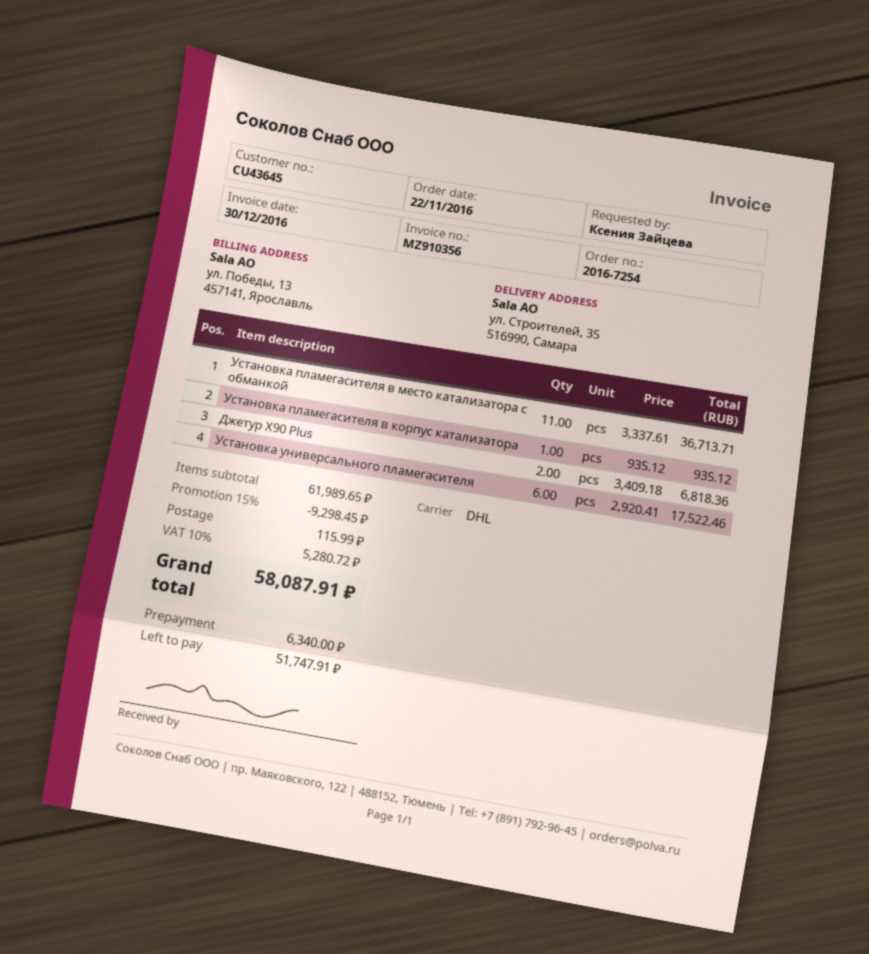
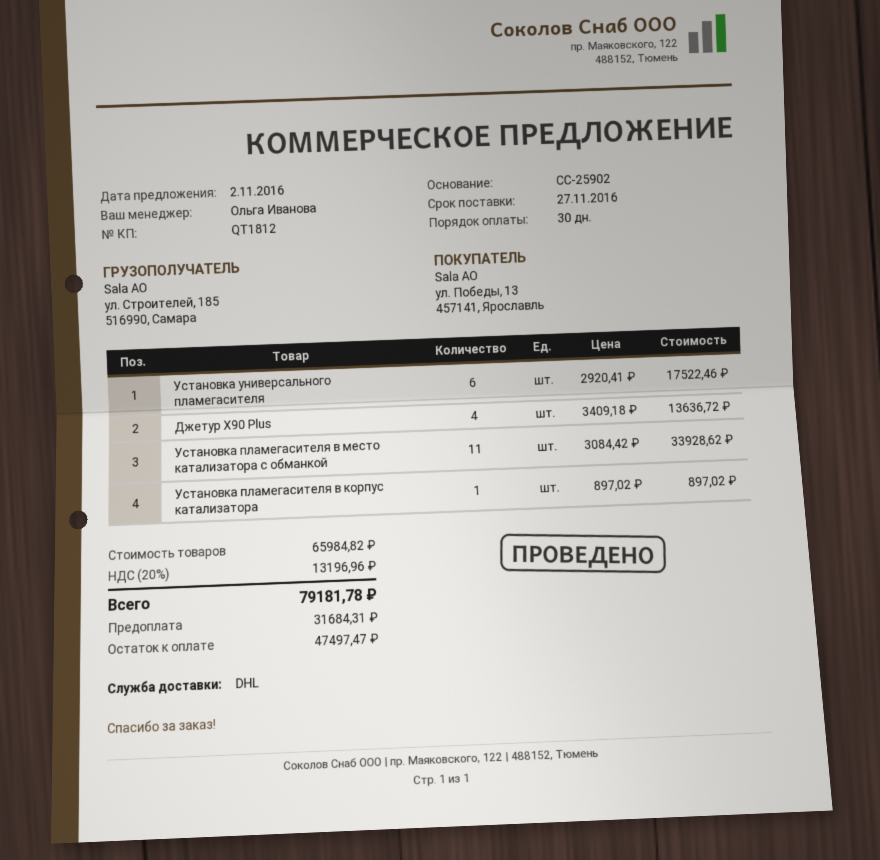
ship to: ул. Строителей, 35, 516990, Самара -> ул. Строителей, 185, 516990, Самара
Установка пламегасителя в место катализатора с обманкой: 11 x 3337.61 = 36713.71 -> 11 x 3084.42 = 33928.62
Установка пламегасителя в корпус катализатора: 1 x 935.12 = 935.12 -> 1 x 897.02 = 897.02
Джетур X90 Plus: 2 x 3409.18 = 6818.36 -> 4 x 3409.18 = 13636.72
subtotal: 61989.65 -> 65984.82
discount: 15% = 9298.45 -> none
shipping: 115.99 -> none
tax: 10% = 5280.72 -> 20% = 13196.96
total: 58087.91 -> 79181.78
deposit: 6340.00 -> 31684.31
balance: 51747.91 -> 47497.47

